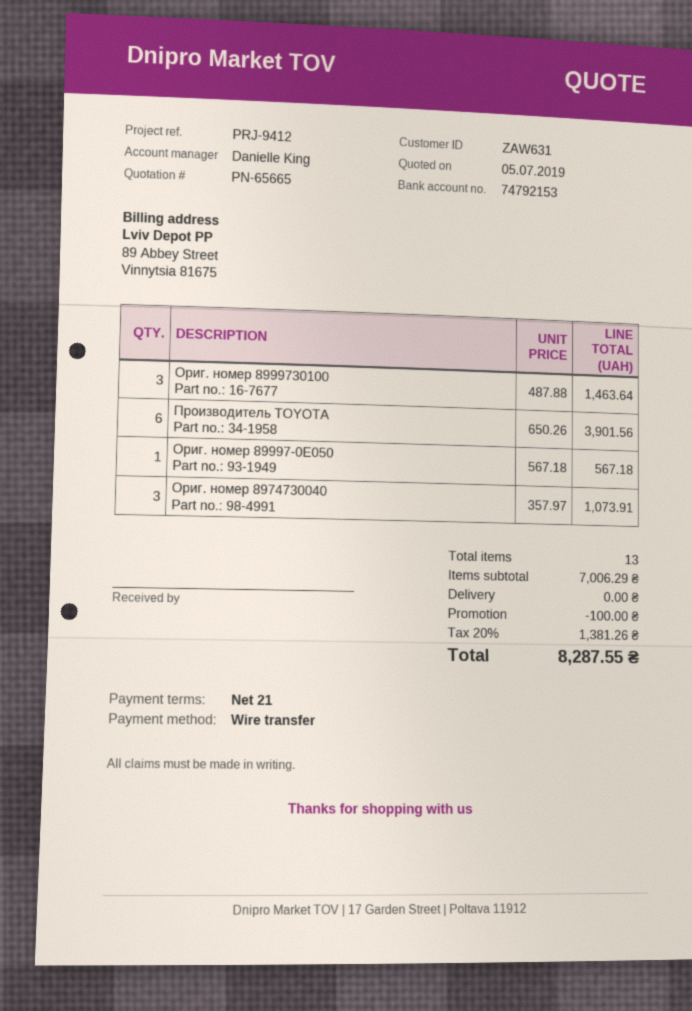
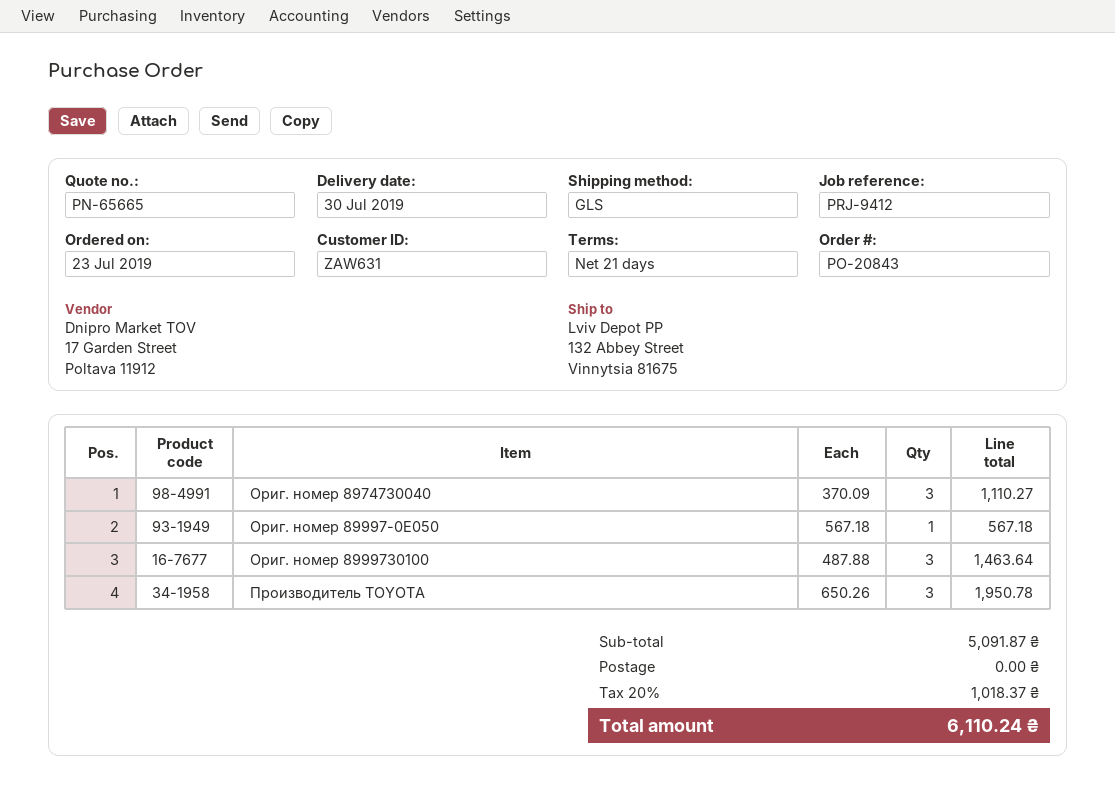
Производитель TOYOTA: 6 x 650.26 = 3901.56 -> 3 x 650.26 = 1950.78
Ориг. номер 8974730040: 3 x 357.97 = 1073.91 -> 3 x 370.09 = 1110.27
subtotal: 7006.29 -> 5091.87
discount: 100.00 -> none
tax: 20% = 1381.26 -> 20% = 1018.37
total: 8287.55 -> 6110.24

